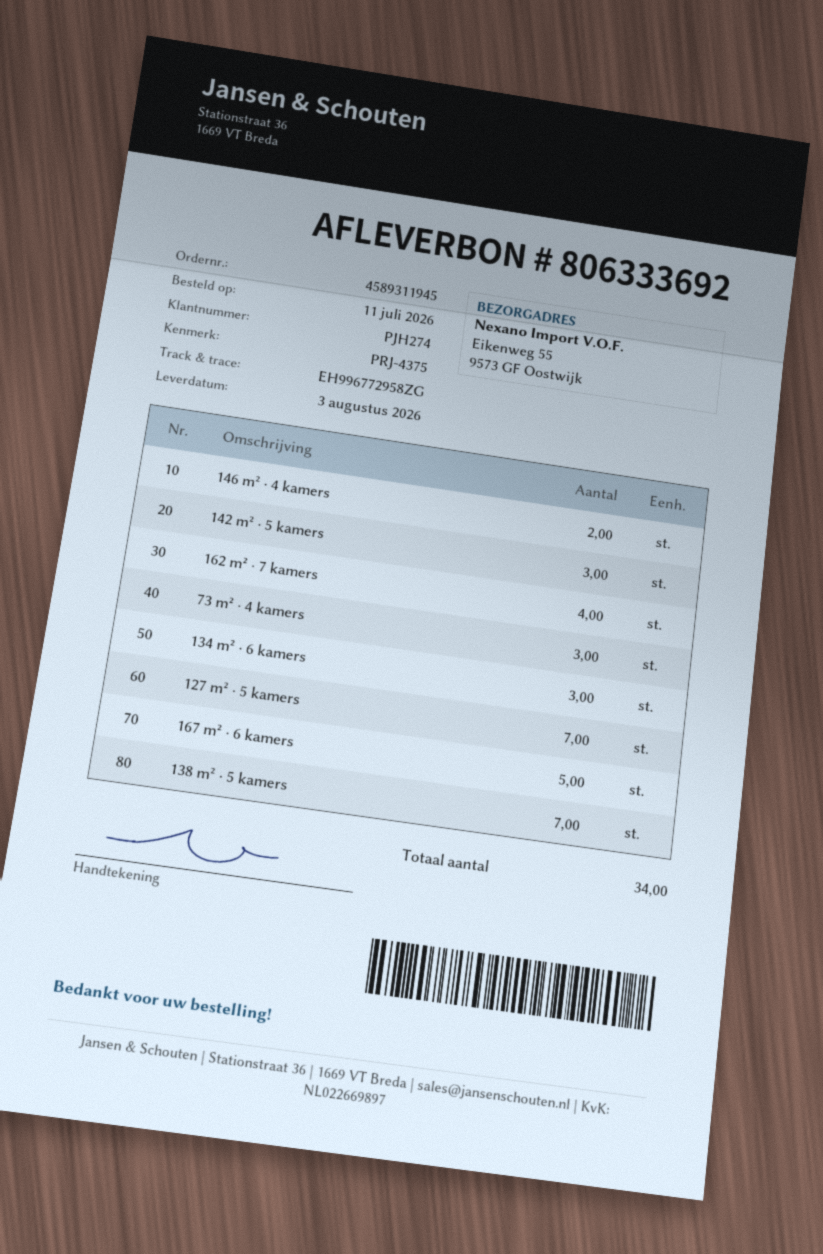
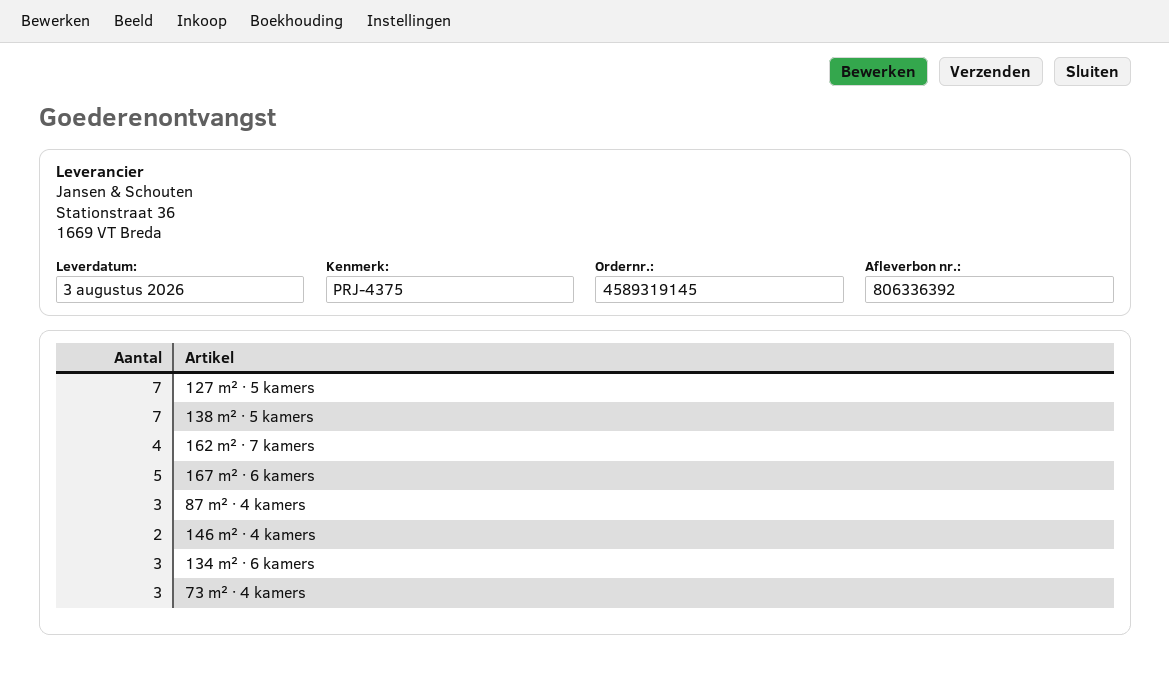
order number: 4589311945 -> 4589319145
delivery note number: 806333692 -> 806336392
142 m² · 5 kamers: 3 -> none
87 m² · 4 kamers: none -> 3

